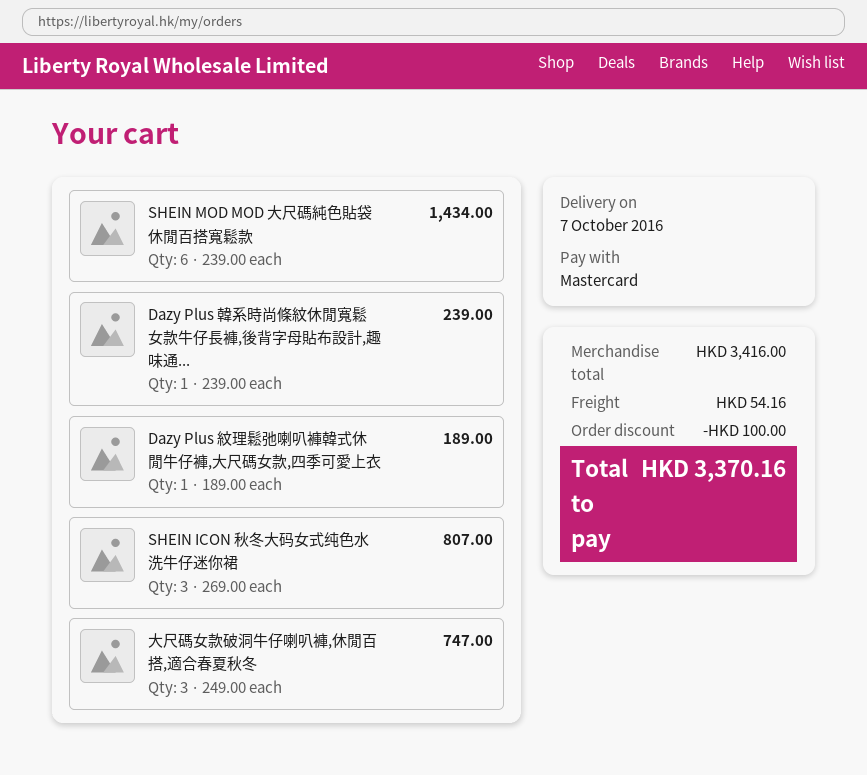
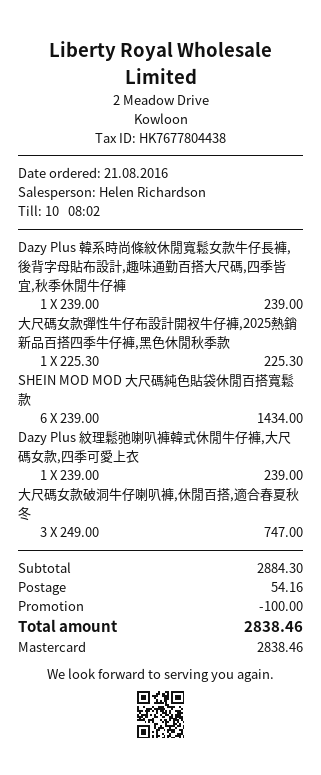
Dazy Plus 紋理鬆弛喇叭褲韓式休閒牛仔褲,大尺碼女款,四季可愛上衣: 1 x 189.00 = 189.00 -> 1 x 239.00 = 239.00
SHEIN ICON 秋冬大码女式纯色水洗牛仔迷你裙: 3 x 269.00 = 807.00 -> none
大尺碼女款彈性牛仔布設計開衩牛仔褲,2025熱銷新品百搭四季牛仔褲,黑色休閒秋季款: none -> 1 x 225.30 = 225.30
subtotal: 3416.00 -> 2884.30
total: 3370.16 -> 2838.46

